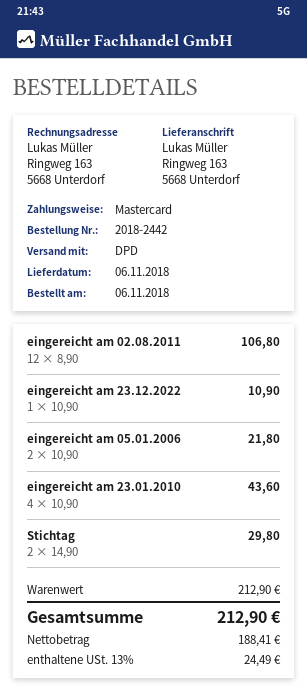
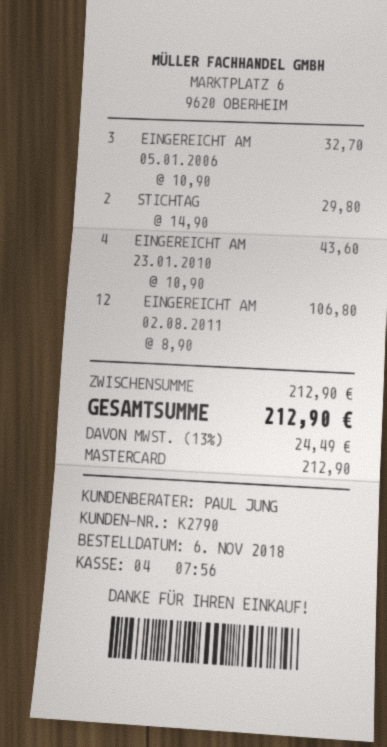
eingereicht am 23.12.2022: 1 x 10.90 = 10.90 -> none
eingereicht am 05.01.2006: 2 x 10.90 = 21.80 -> 3 x 10.90 = 32.70

